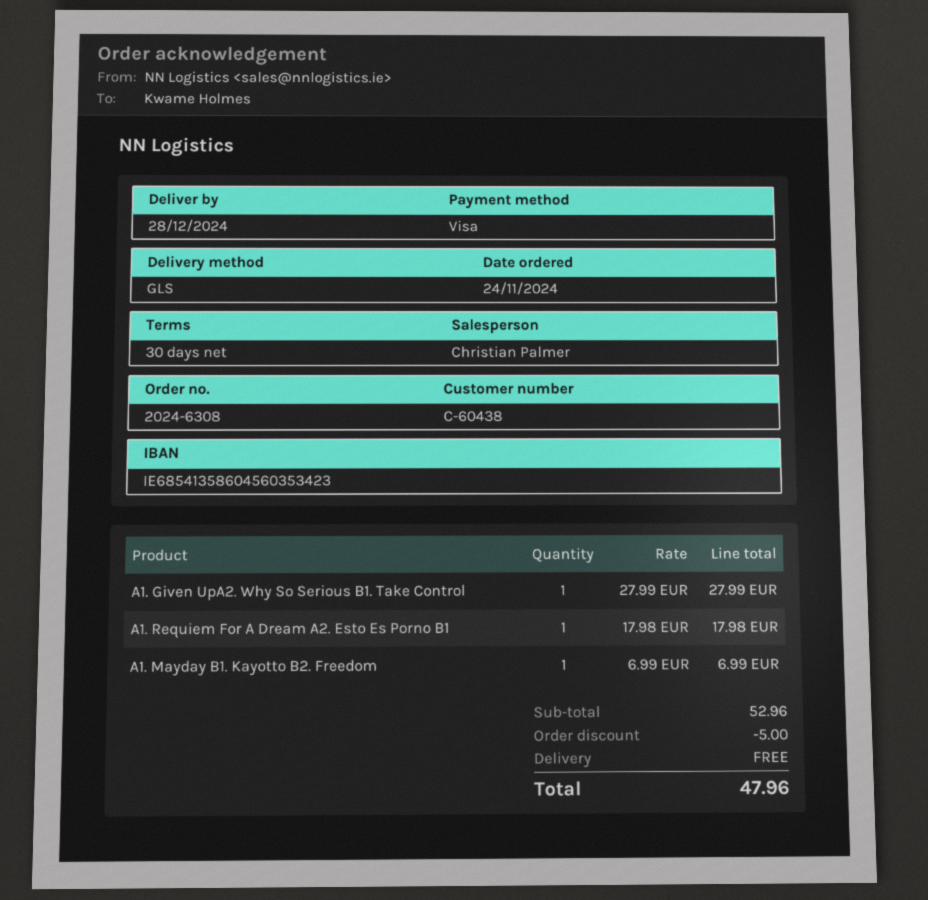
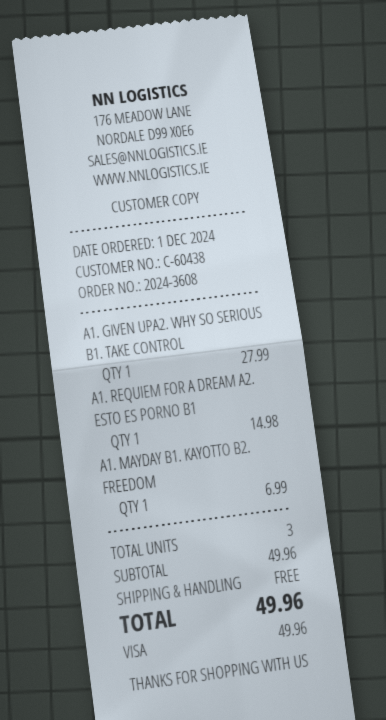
order number: 2024-6308 -> 2024-3608
order date: 2024-11-24 -> 2024-12-01
A1. Requiem For A Dream A2. Esto Es Porno B1: 1 for 17.98 -> 1 for 14.98
subtotal: 52.96 -> 49.96
discount: 5.00 -> none
total: 47.96 -> 49.96

